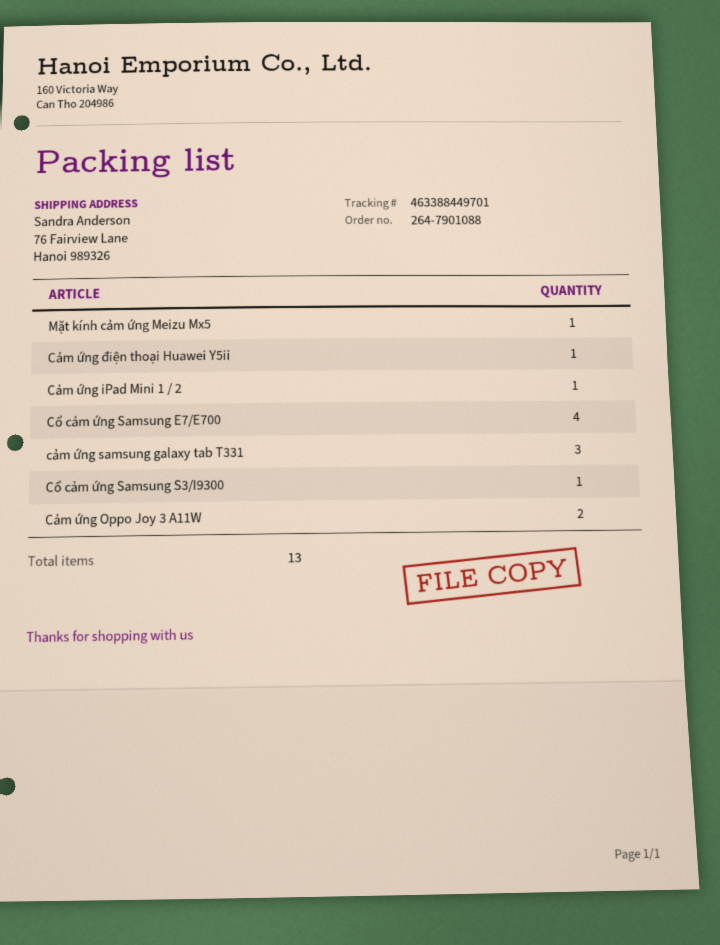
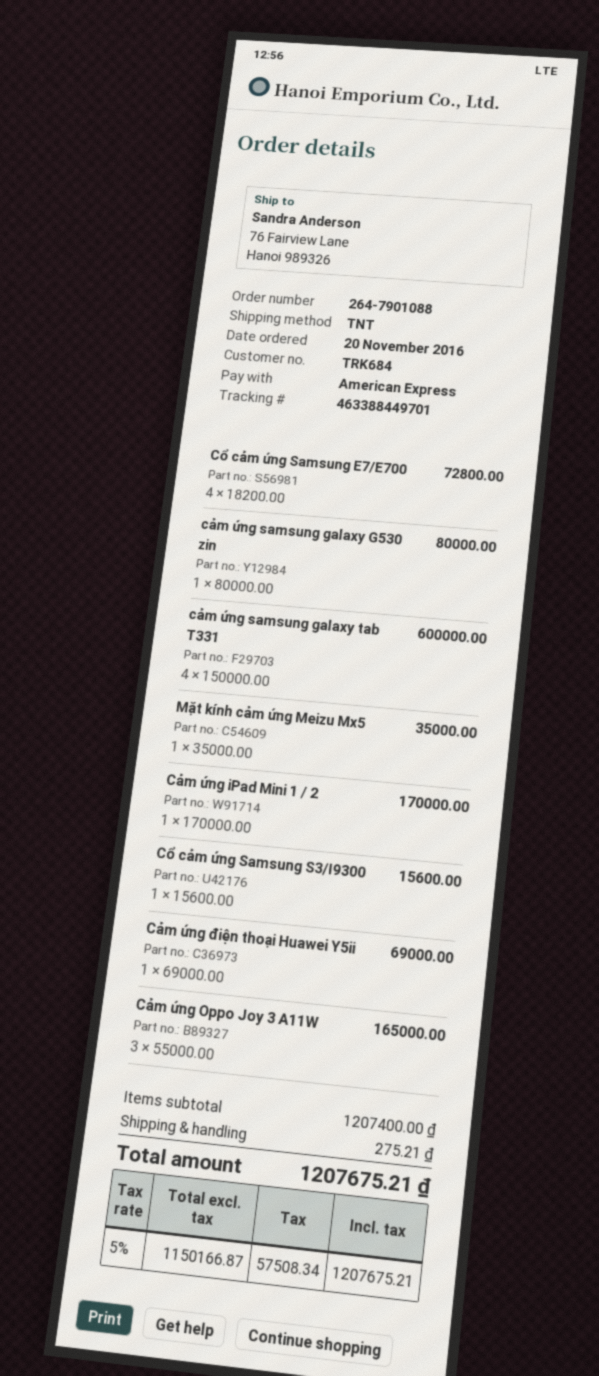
cảm ứng samsung galaxy tab T331: 3 -> 4
Cảm ứng Oppo Joy 3 A11W: 2 -> 3
cảm ứng samsung galaxy G530 zin: none -> 1

